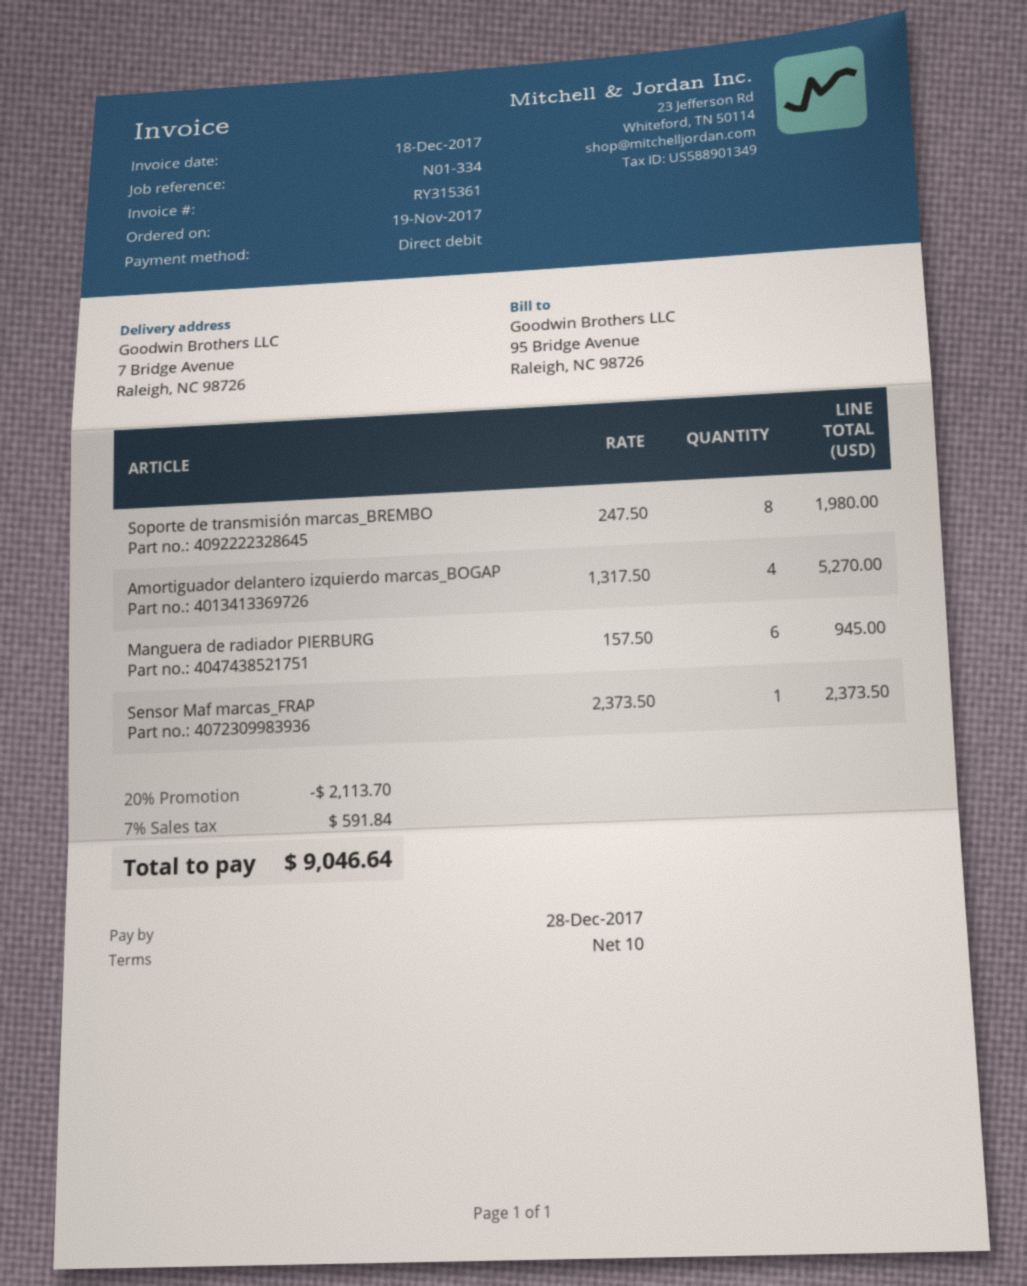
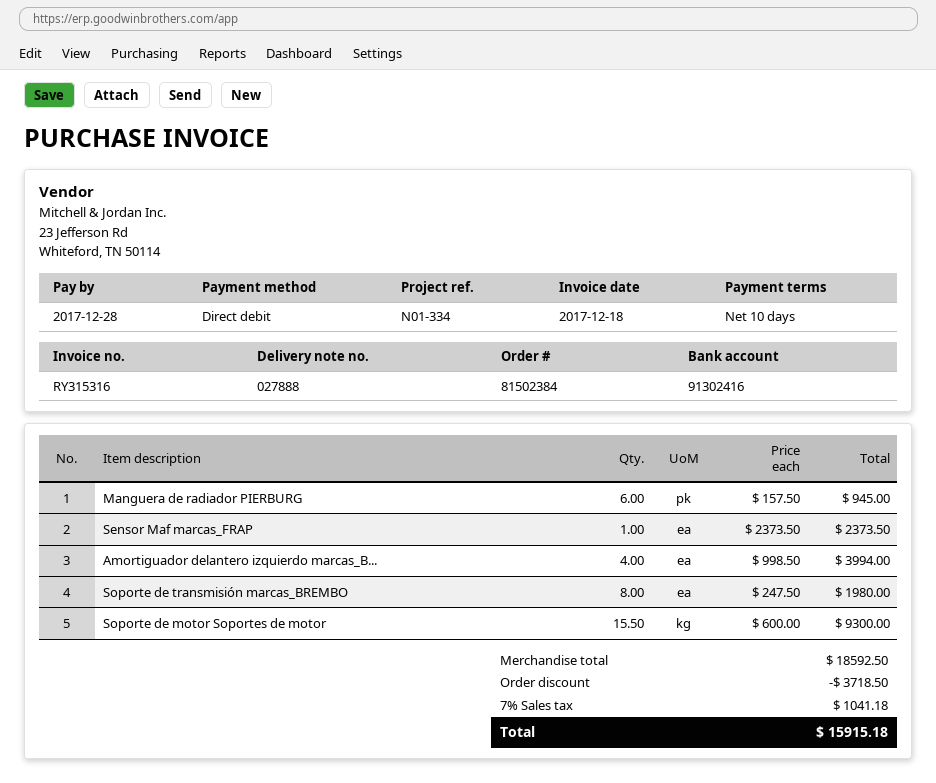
invoice number: RY315361 -> RY315316
Amortiguador delantero izquierdo marcas_BOGAP: 4 x 1317.50 = 5270.00 -> 4 x 998.50 = 3994.00
Soporte de motor Soportes de motor: none -> 15.5 x 600.00 = 9300.00
discount: 2113.70 -> 3718.50
tax: 7% = 591.84 -> 7% = 1041.18
total: 9046.64 -> 15915.18

